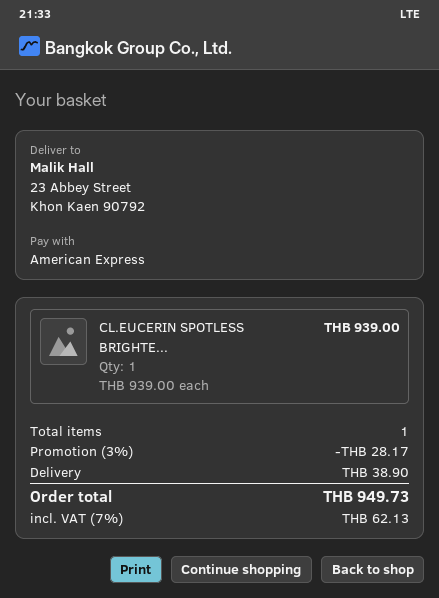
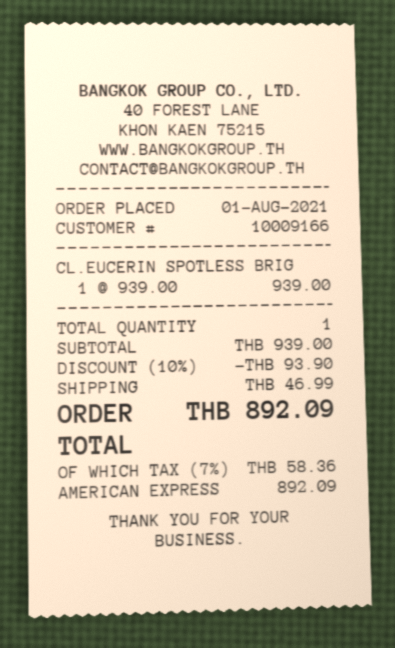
discount: 3% = 28.17 -> 10% = 93.90
shipping: 38.90 -> 46.99
tax: 7% = 62.13 -> 7% = 58.36
total: 949.73 -> 892.09

